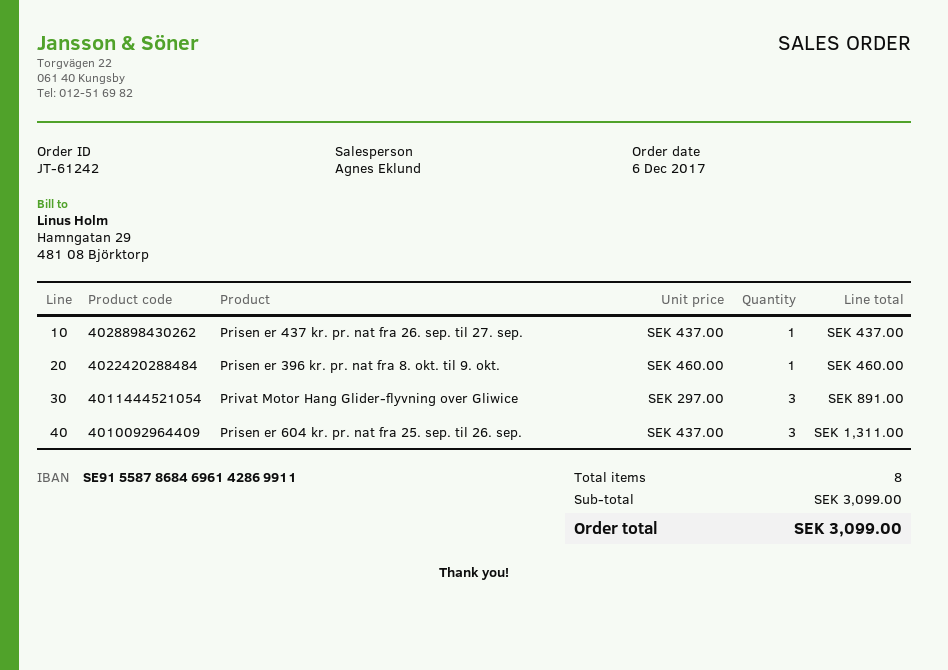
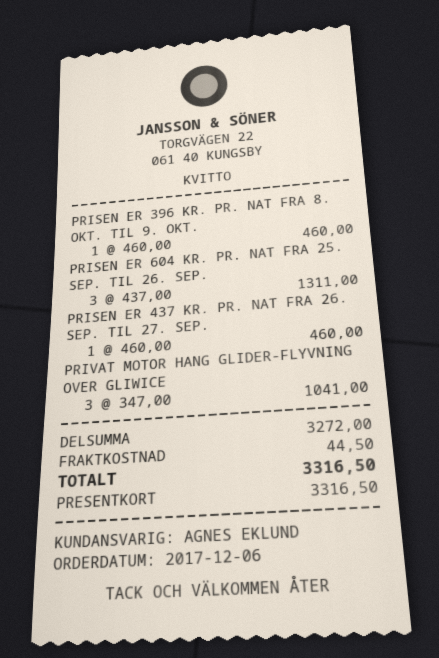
Prisen er 437 kr. pr. nat fra 26. sep. til 27. sep.: 1 x 437.00 = 437.00 -> 1 x 460.00 = 460.00
Privat Motor Hang Glider-flyvning over Gliwice: 3 x 297.00 = 891.00 -> 3 x 347.00 = 1041.00
subtotal: 3099.00 -> 3272.00
shipping: none -> 44.50
total: 3099.00 -> 3316.50

